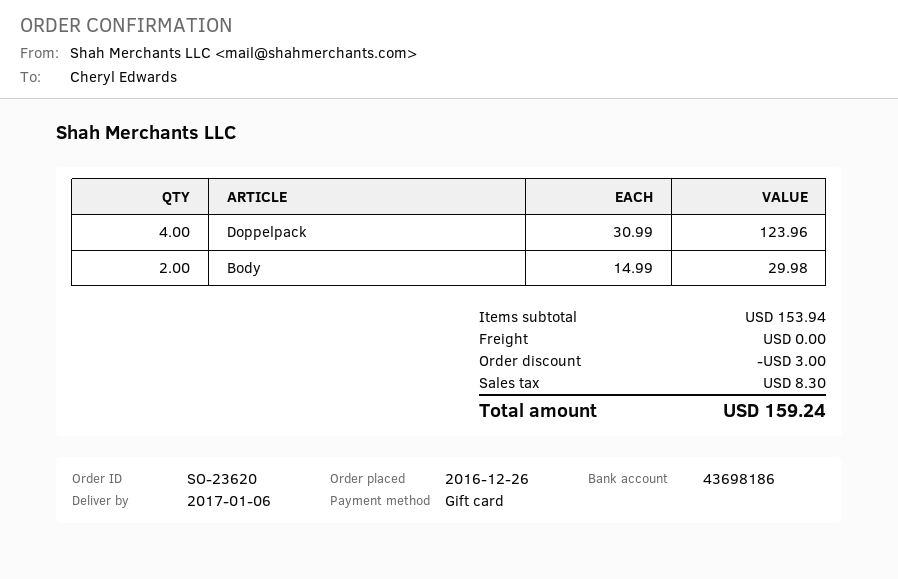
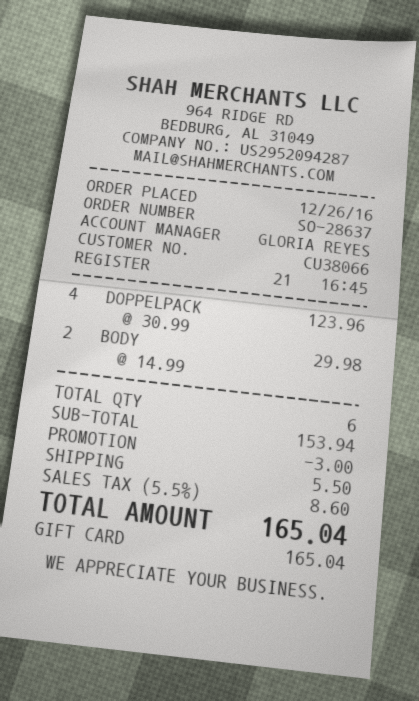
order number: SO-23620 -> SO-28637
shipping: 0.00 -> 5.50
tax: 8.30 -> 8.60
total: 159.24 -> 165.04

